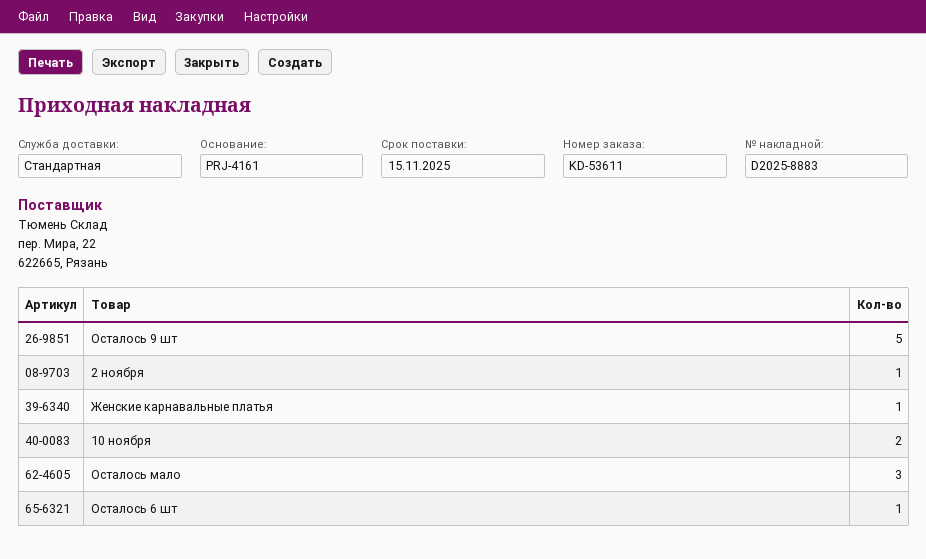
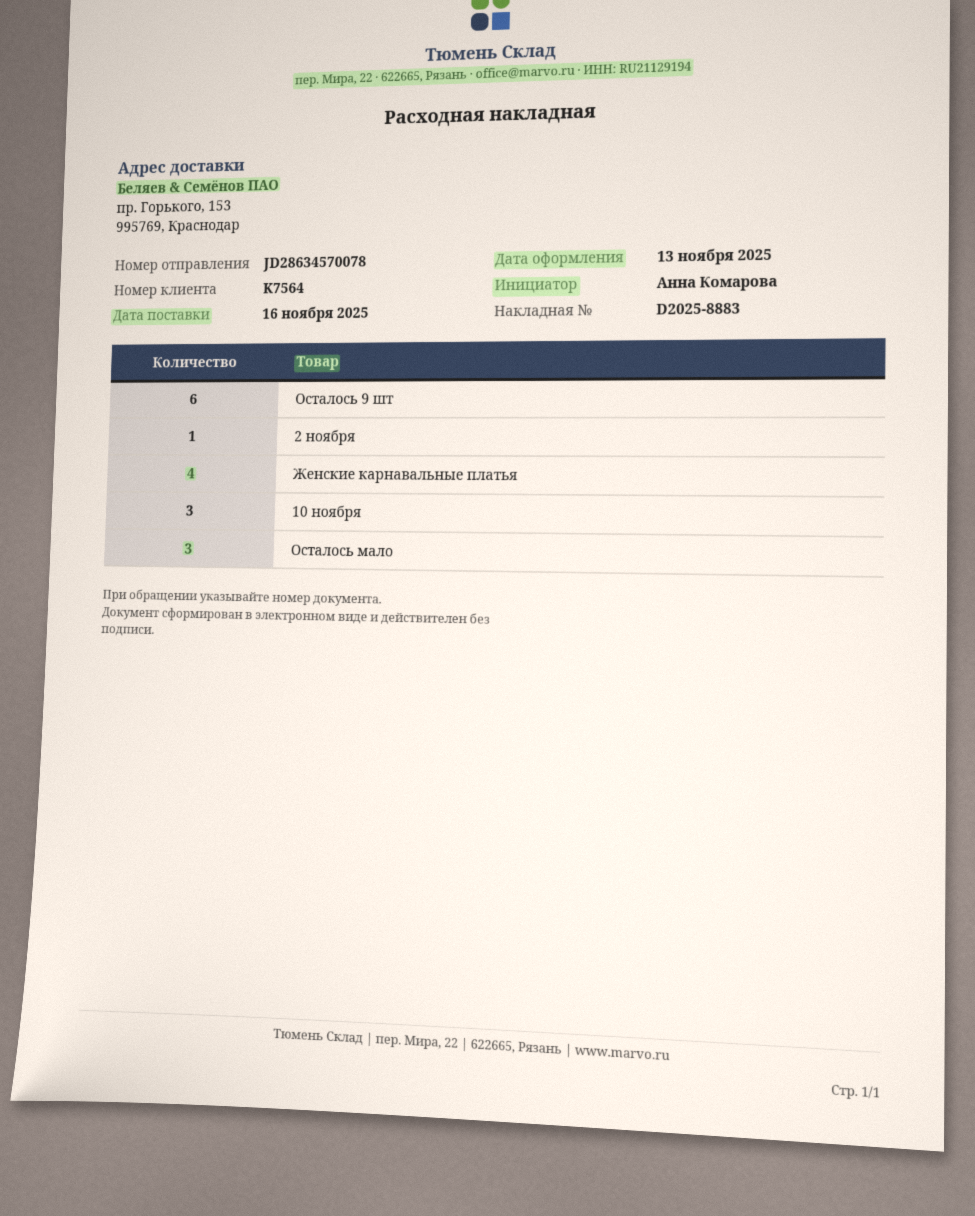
delivery date: 2025-11-15 -> 2025-11-16
Осталось 9 шт: 5 -> 6
Женские карнавальные платья: 1 -> 4
10 ноября: 2 -> 3
Осталось 6 шт: 1 -> none

